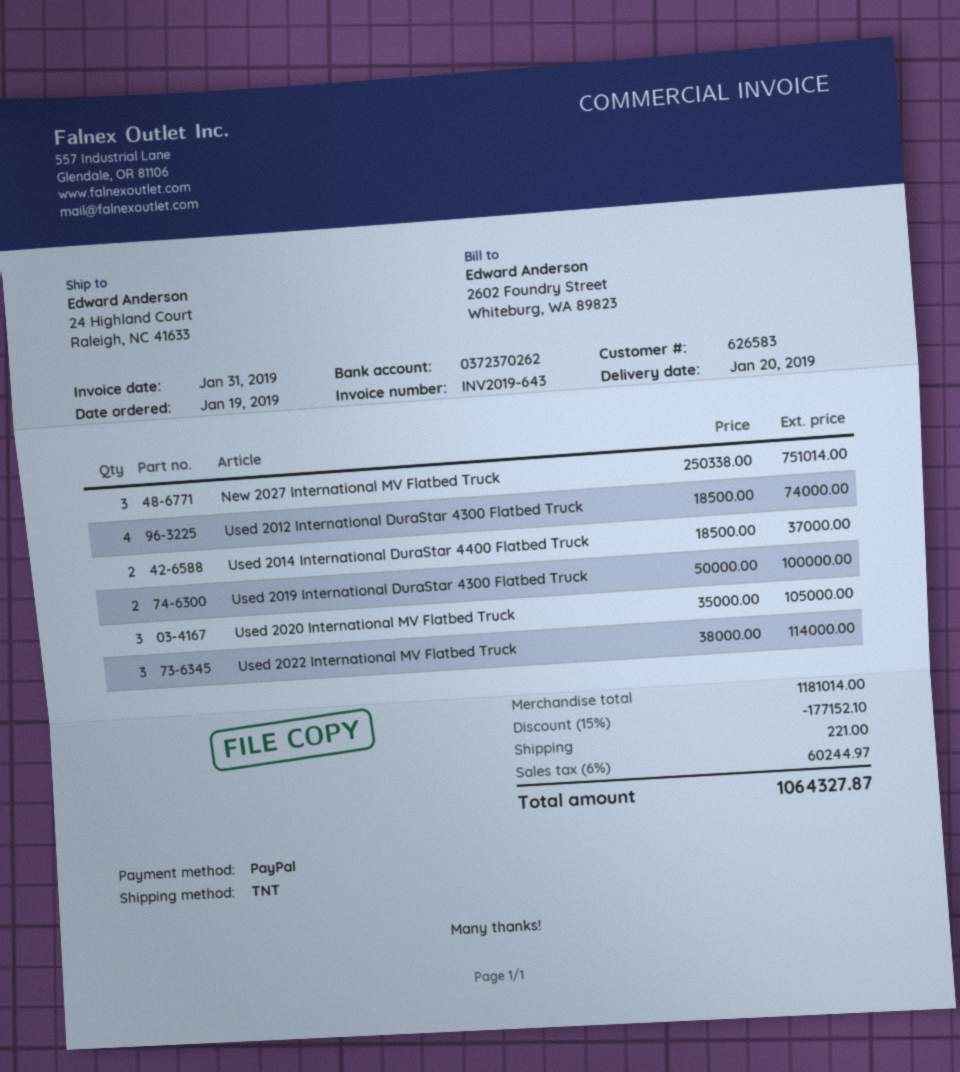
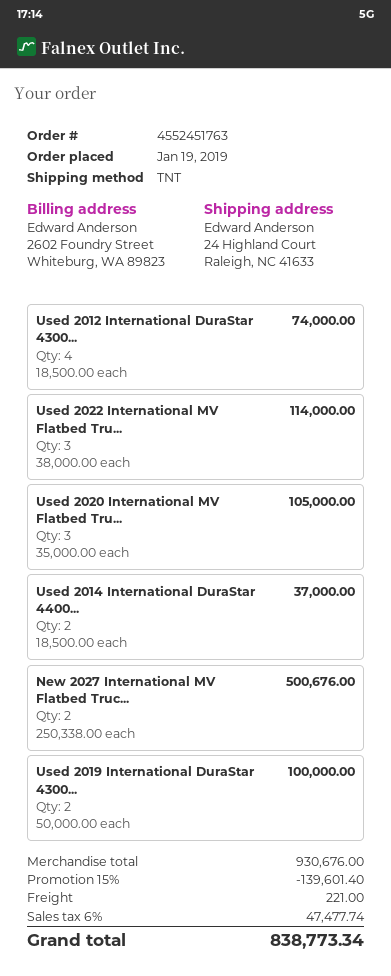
New 2027 International MV Flatbed Truck: 3 x 250338.00 = 751014.00 -> 2 x 250338.00 = 500676.00
subtotal: 1181014.00 -> 930676.00
discount: 15% = 177152.10 -> 15% = 139601.40
tax: 6% = 60244.97 -> 6% = 47477.74
total: 1064327.87 -> 838773.34

